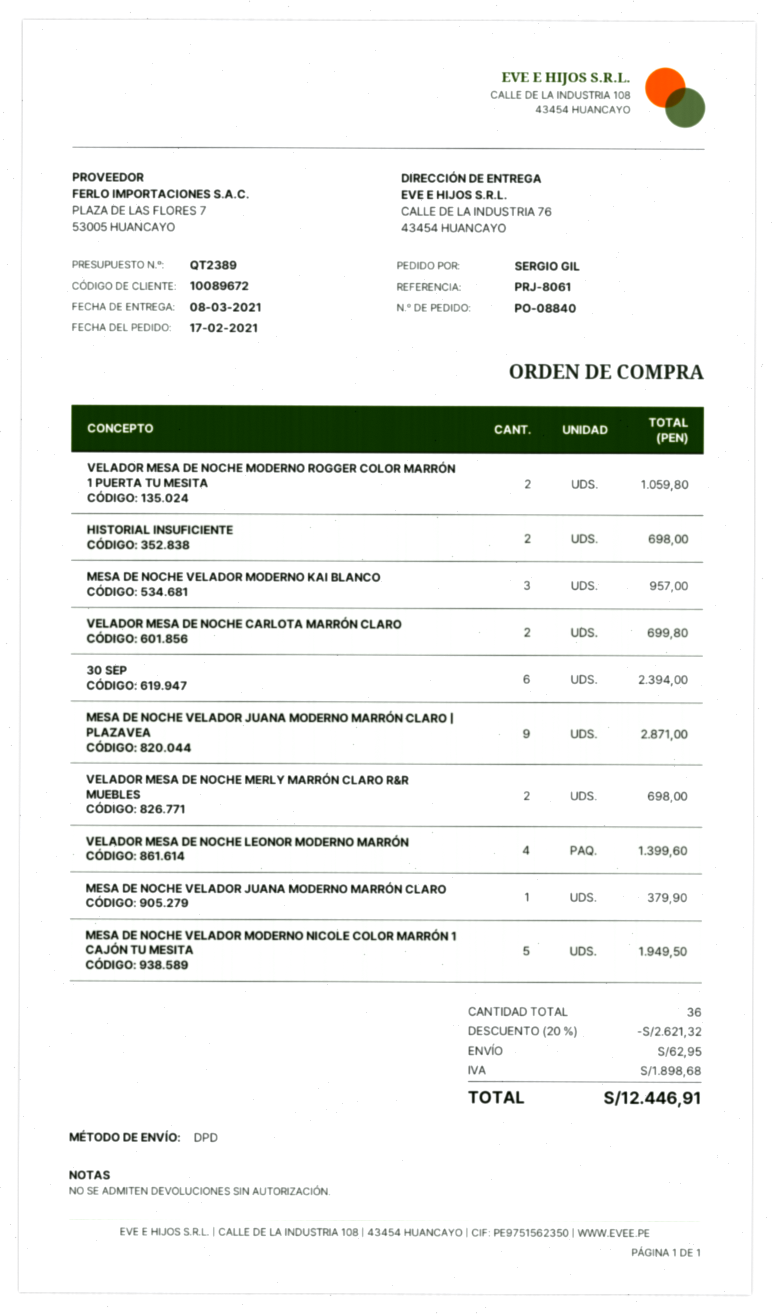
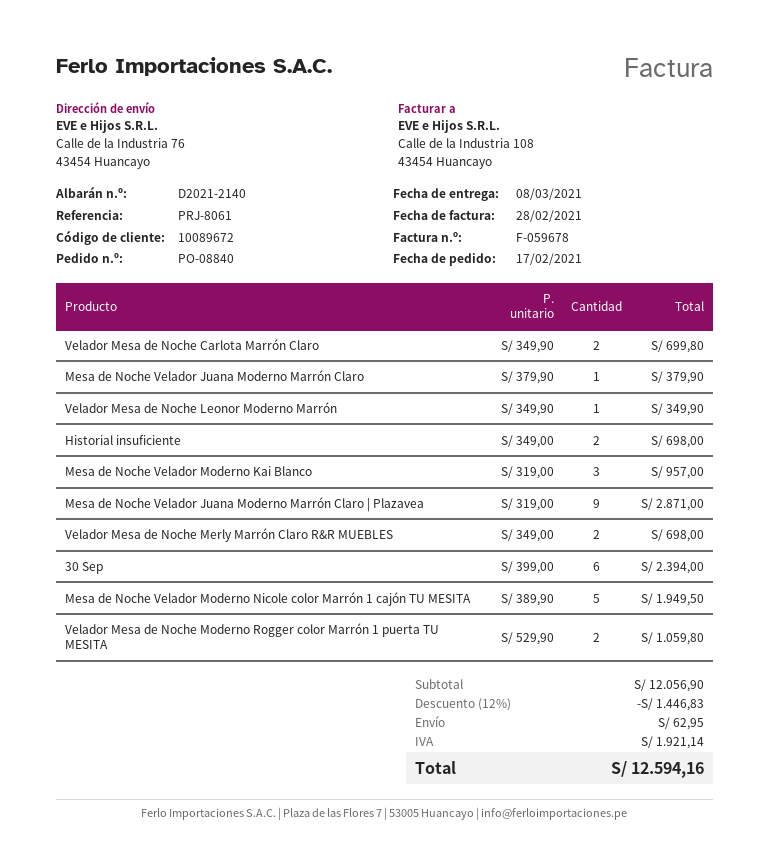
VELADOR MESA DE NOCHE LEONOR MODERNO MARRÓN: 4 for 1399.60 -> 1 for 349.90
discount: 20% = 2621.32 -> 12% = 1446.83
tax: 1898.68 -> 1921.14
total: 12446.91 -> 12594.16

